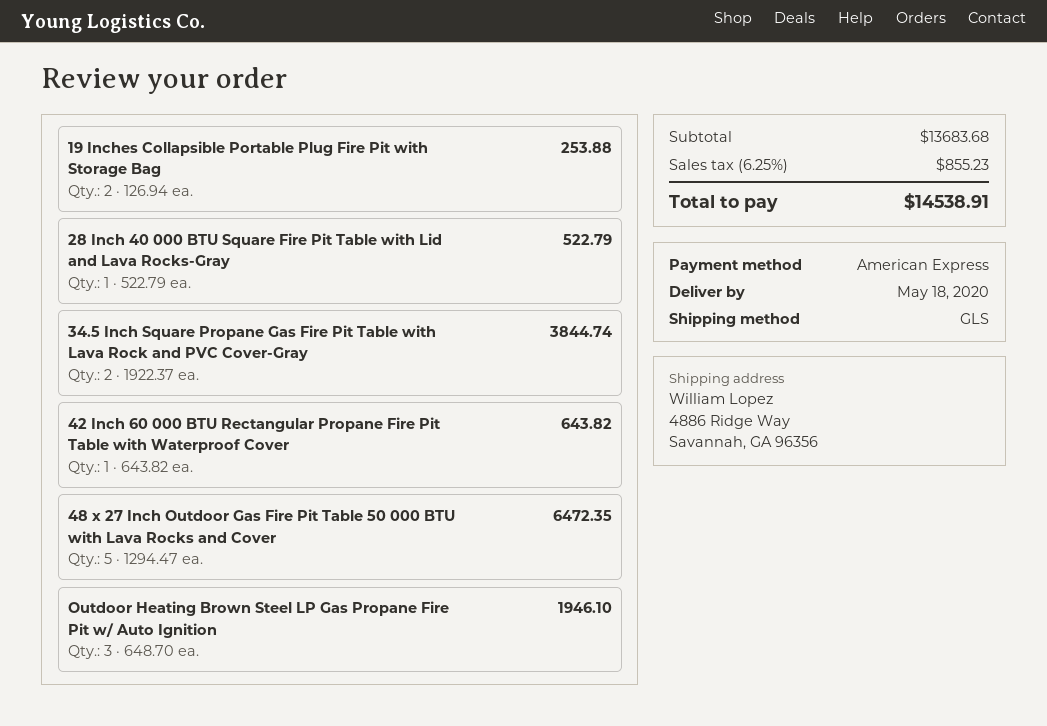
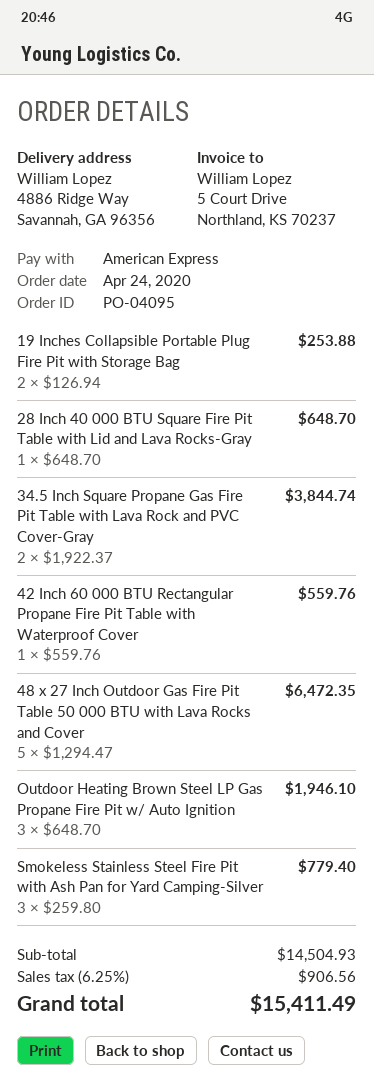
28 Inch 40 000 BTU Square Fire Pit Table with Lid and Lava Rocks-Gray: 1 x 522.79 = 522.79 -> 1 x 648.70 = 648.70
42 Inch 60 000 BTU Rectangular Propane Fire Pit Table with Waterproof Cover: 1 x 643.82 = 643.82 -> 1 x 559.76 = 559.76
Smokeless Stainless Steel Fire Pit with Ash Pan for Yard Camping-Silver: none -> 3 x 259.80 = 779.40
subtotal: 13683.68 -> 14504.93
tax: 6.25% = 855.23 -> 6.25% = 906.56
total: 14538.91 -> 15411.49

